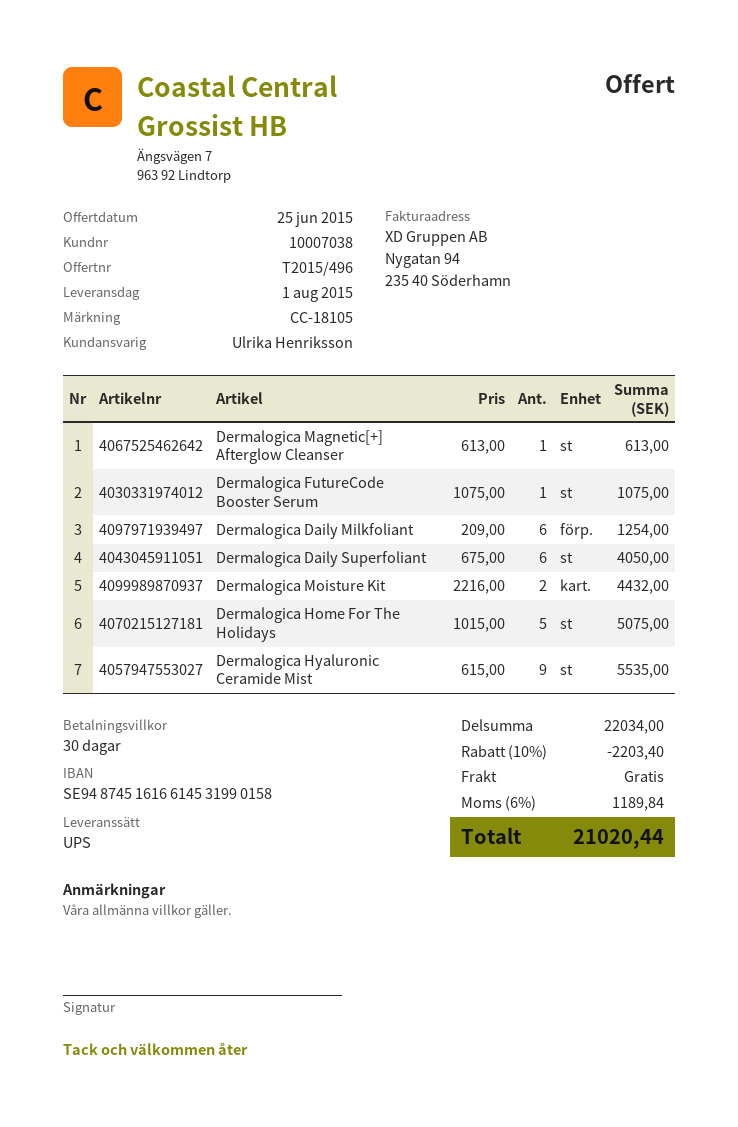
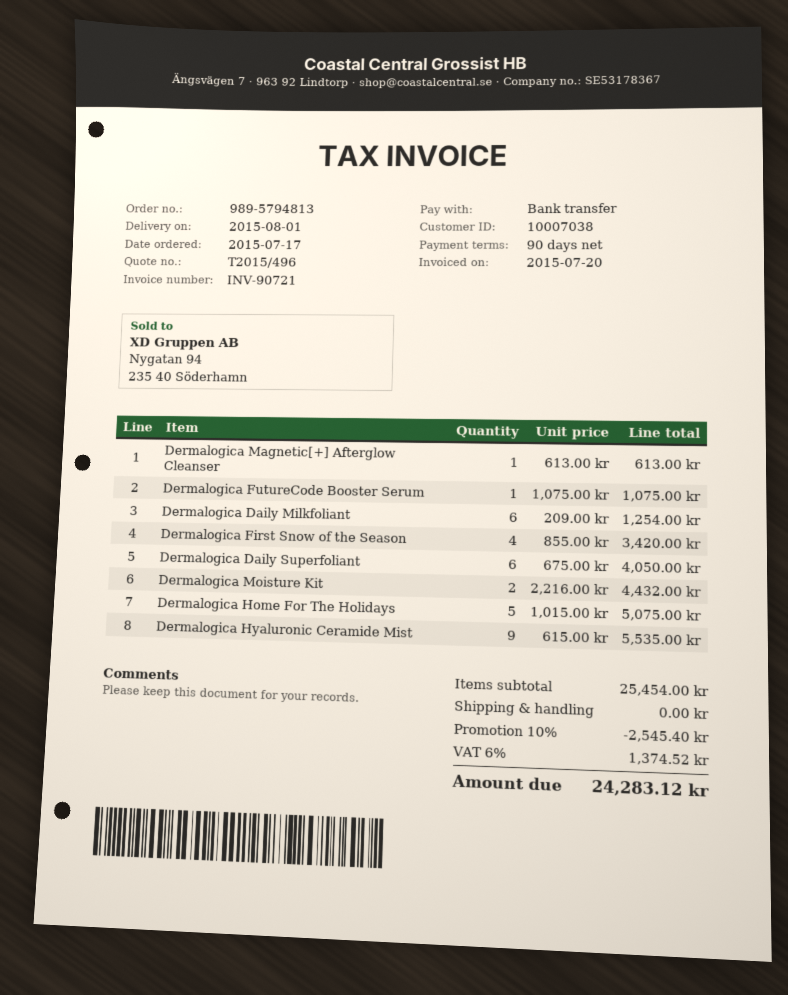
payment terms: 30 days -> 90 days
Dermalogica First Snow of the Season: none -> 4 x 855.00 = 3420.00
subtotal: 22034.00 -> 25454.00
discount: 10% = 2203.40 -> 10% = 2545.40
tax: 6% = 1189.84 -> 6% = 1374.52
total: 21020.44 -> 24283.12

